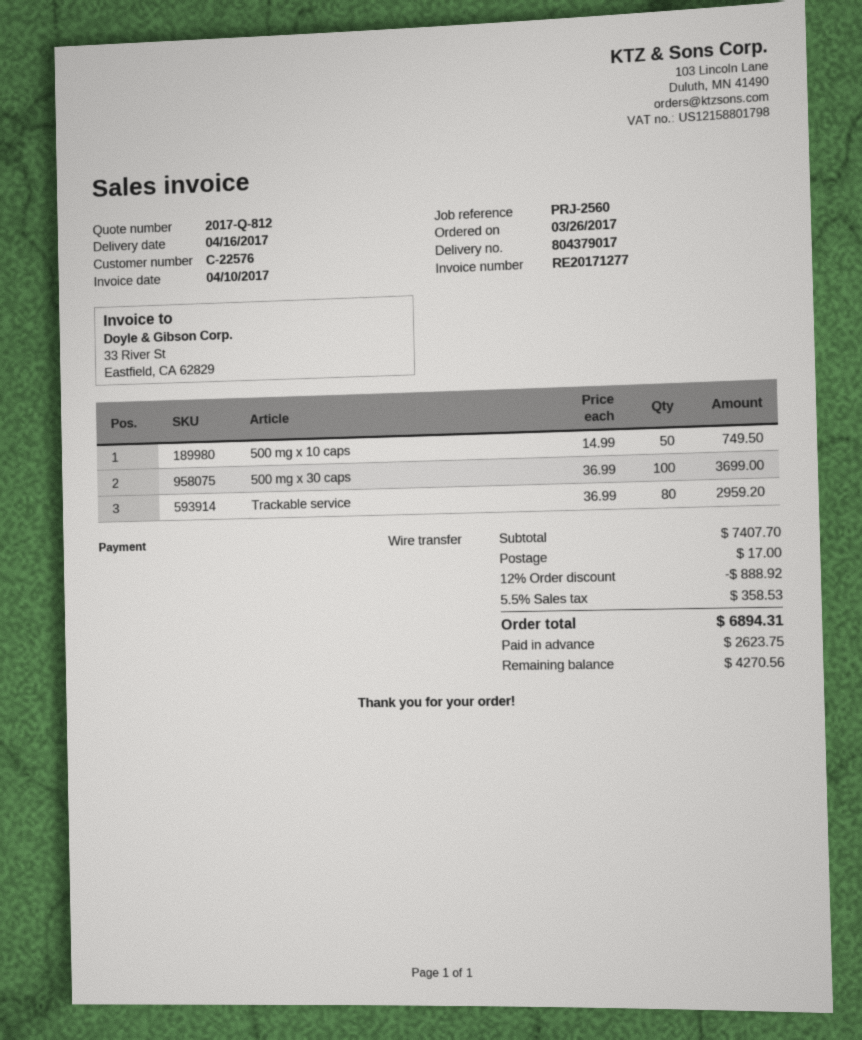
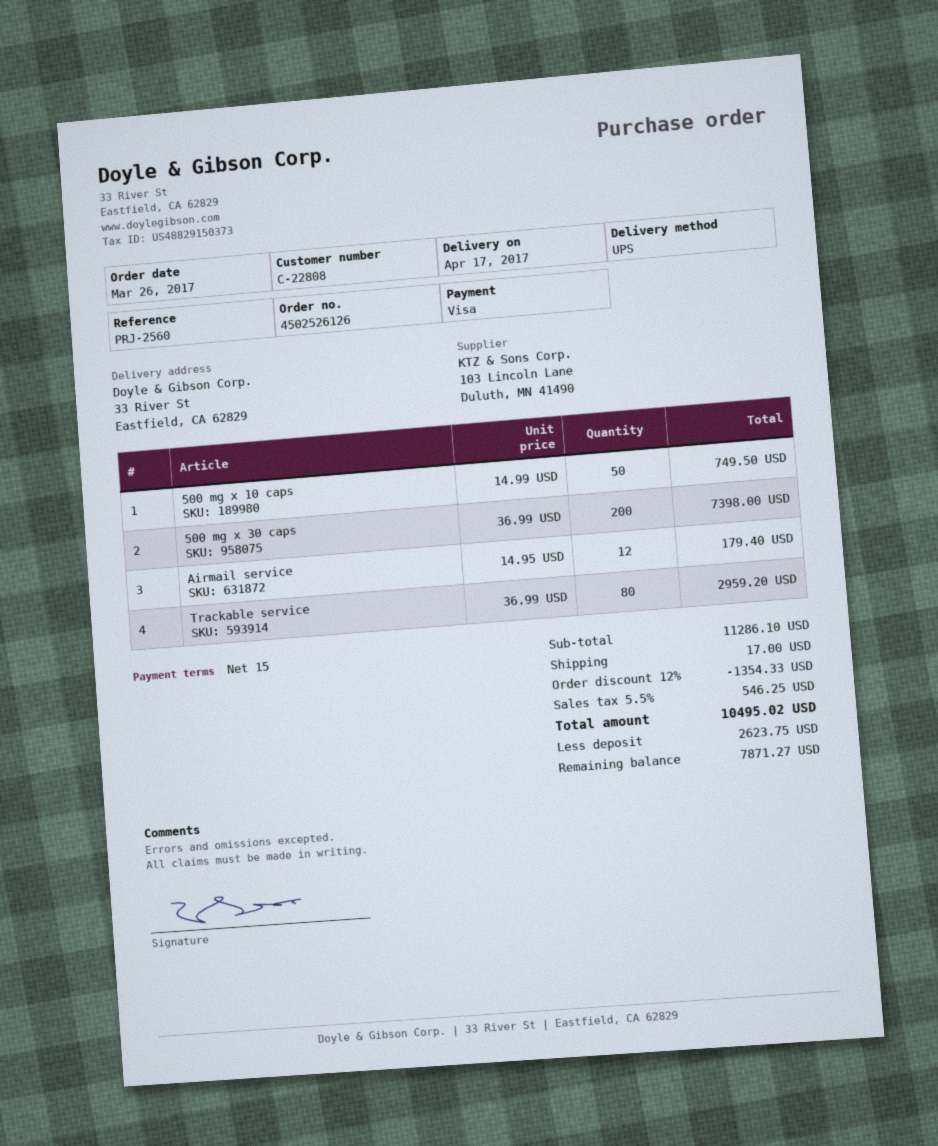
delivery date: 2017-04-16 -> 2017-04-17
customer number: C-22576 -> C-22808
payment method: bank transfer -> Visa
500 mg x 30 caps: 100 x 36.99 = 3699.00 -> 200 x 36.99 = 7398.00
Airmail service: none -> 12 x 14.95 = 179.40
subtotal: 7407.70 -> 11286.10
discount: 12% = 888.92 -> 12% = 1354.33
tax: 5.5% = 358.53 -> 5.5% = 546.25
total: 6894.31 -> 10495.02
balance: 4270.56 -> 7871.27

